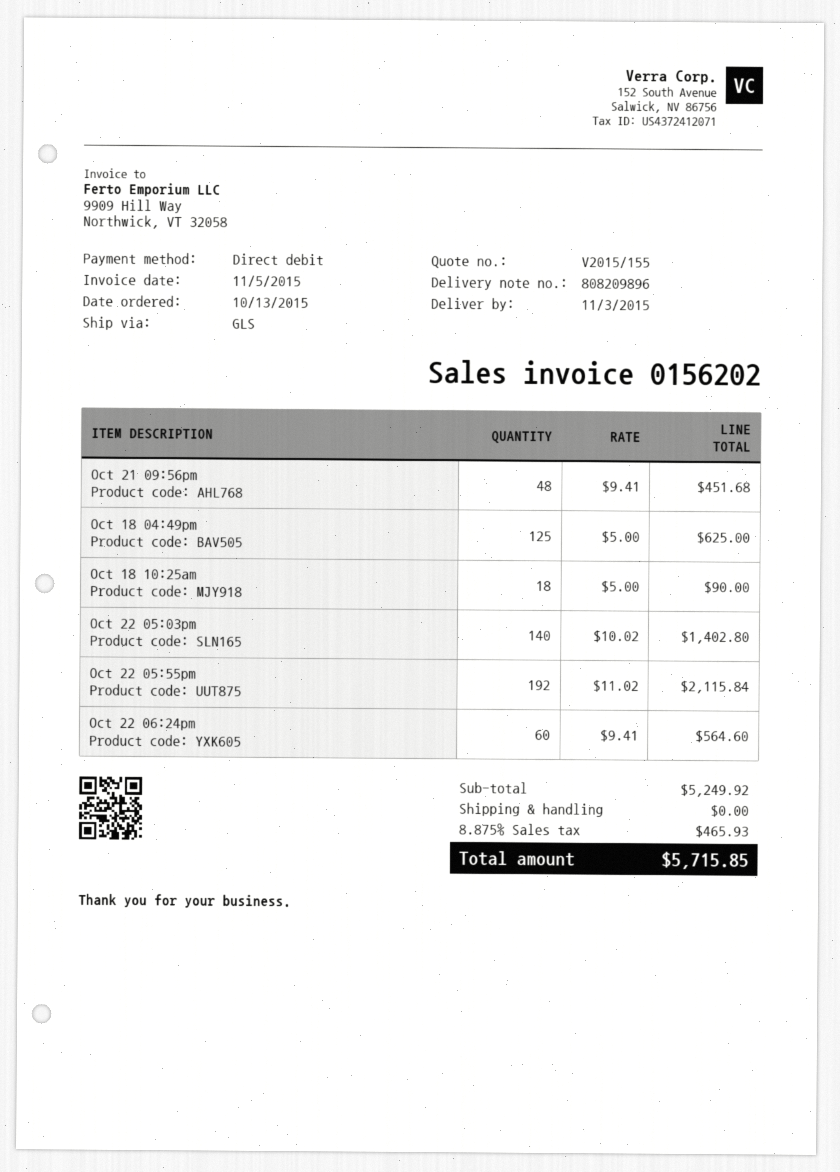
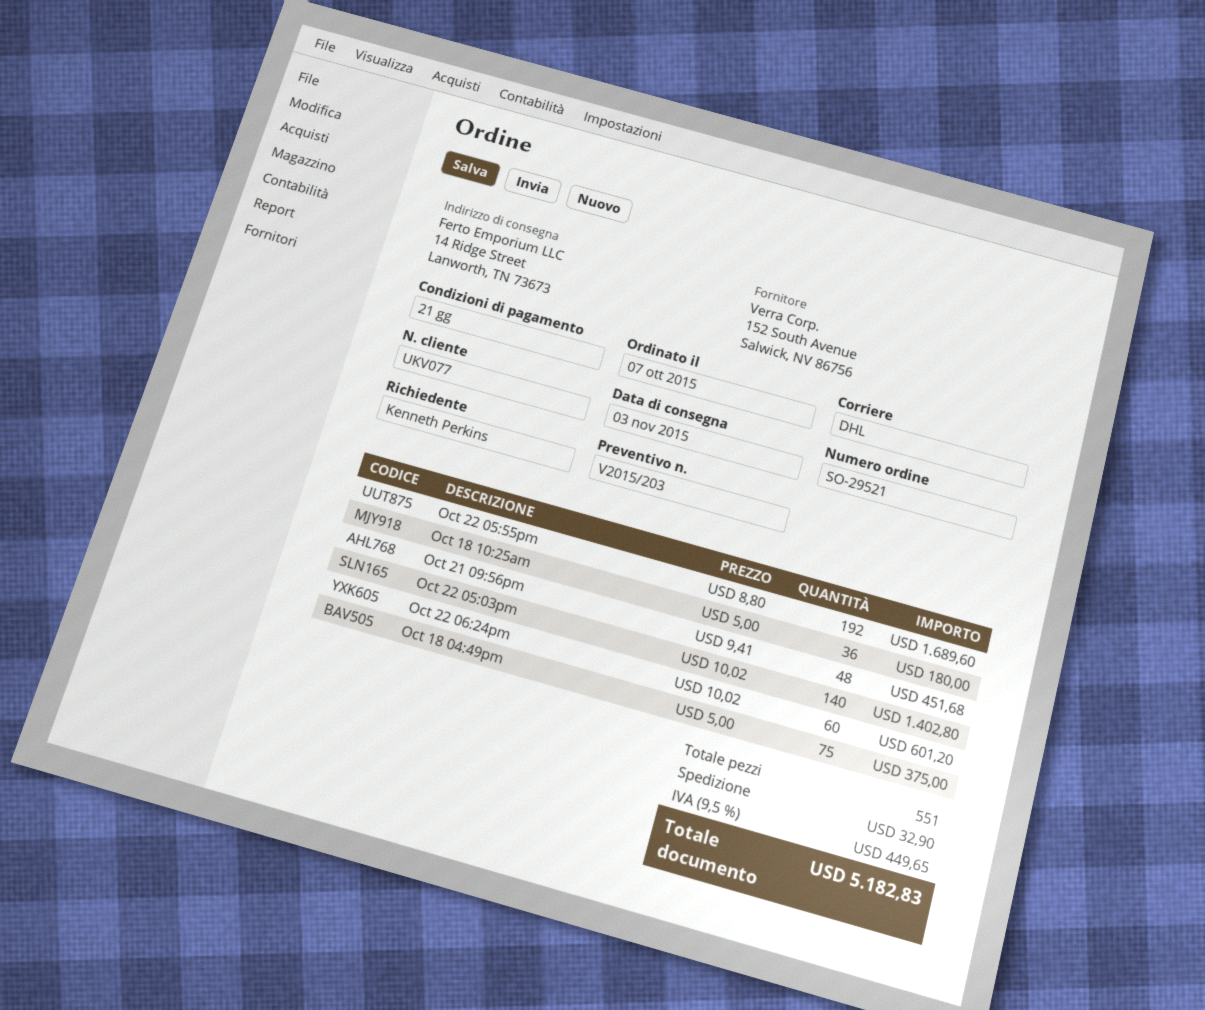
quote number: V2015/155 -> V2015/203
order date: 2015-10-13 -> 2015-10-07
shipping method: GLS -> DHL
Oct 18 04:49pm: 125 x 5.00 = 625.00 -> 75 x 5.00 = 375.00
Oct 18 10:25am: 18 x 5.00 = 90.00 -> 36 x 5.00 = 180.00
Oct 22 05:55pm: 192 x 11.02 = 2115.84 -> 192 x 8.80 = 1689.60
Oct 22 06:24pm: 60 x 9.41 = 564.60 -> 60 x 10.02 = 601.20
shipping: 0.00 -> 32.90
tax: 8.875% = 465.93 -> 9.5% = 449.65
total: 5715.85 -> 5182.83

